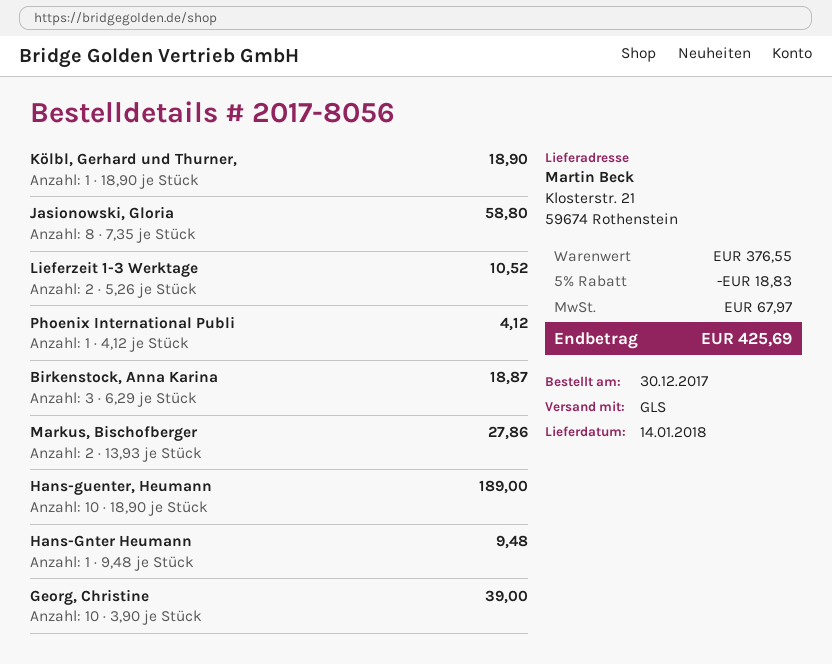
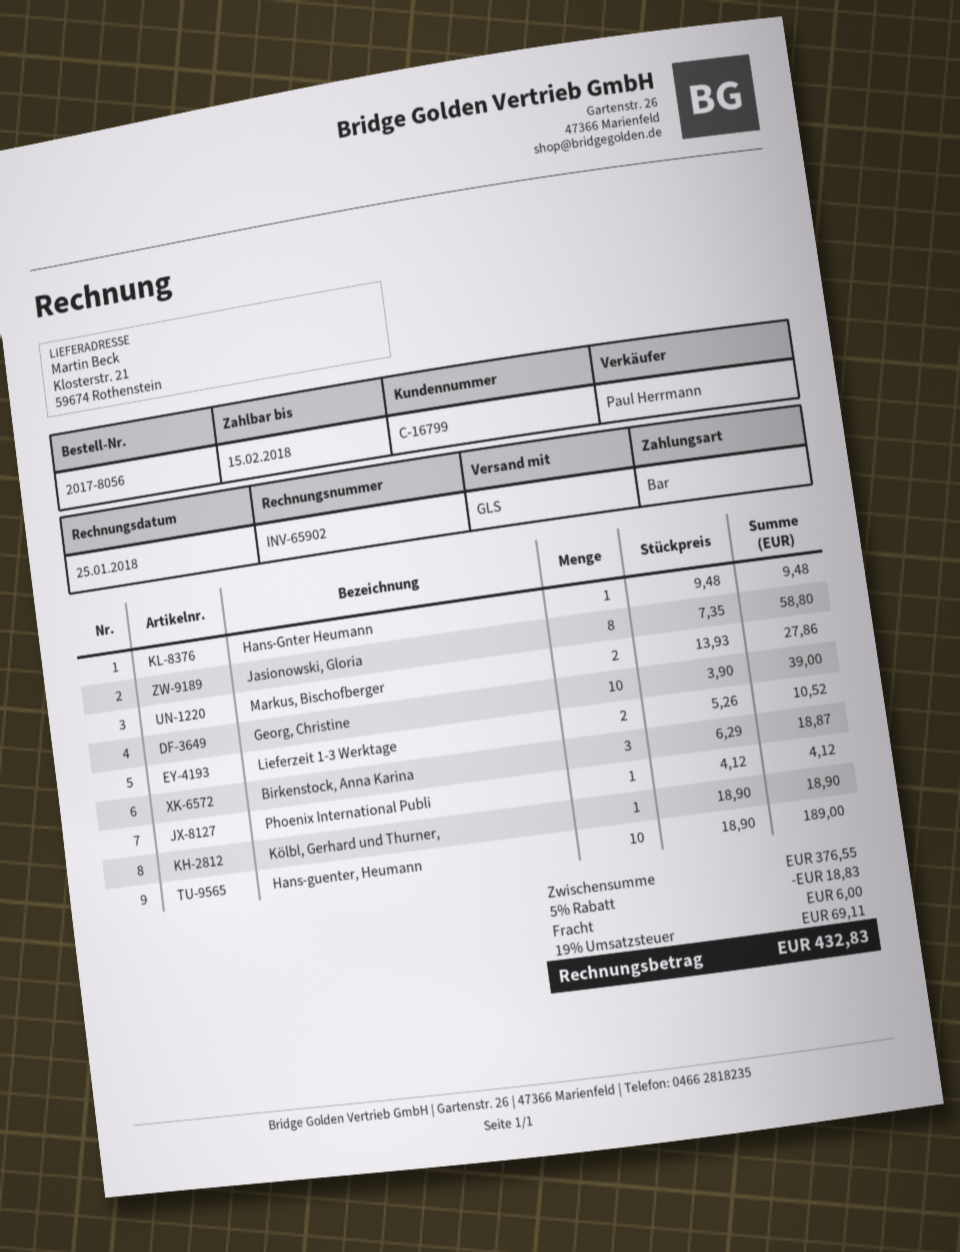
shipping: none -> 6.00
tax: 67.97 -> 69.11
total: 425.69 -> 432.83

